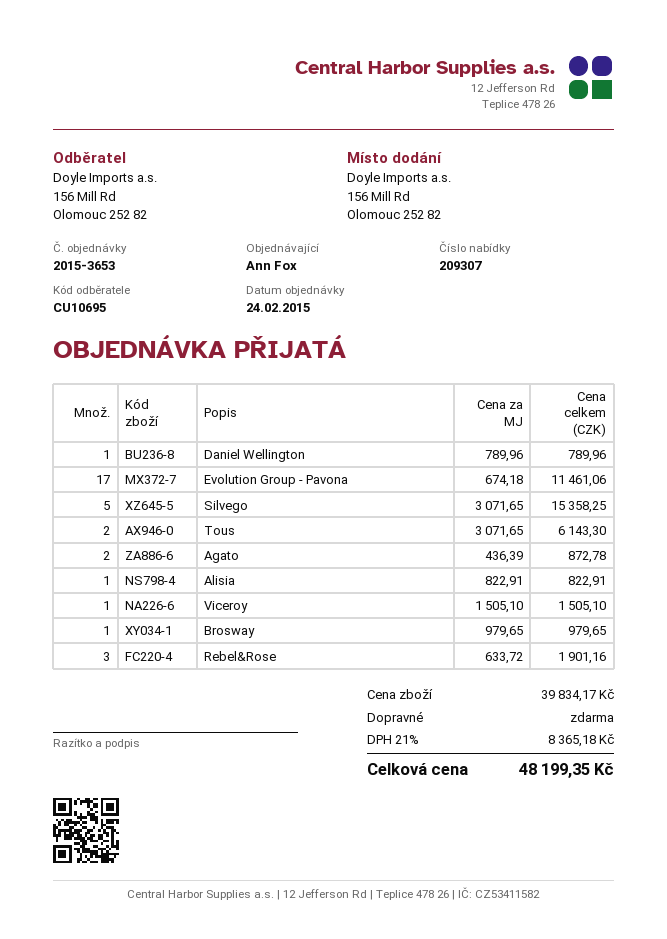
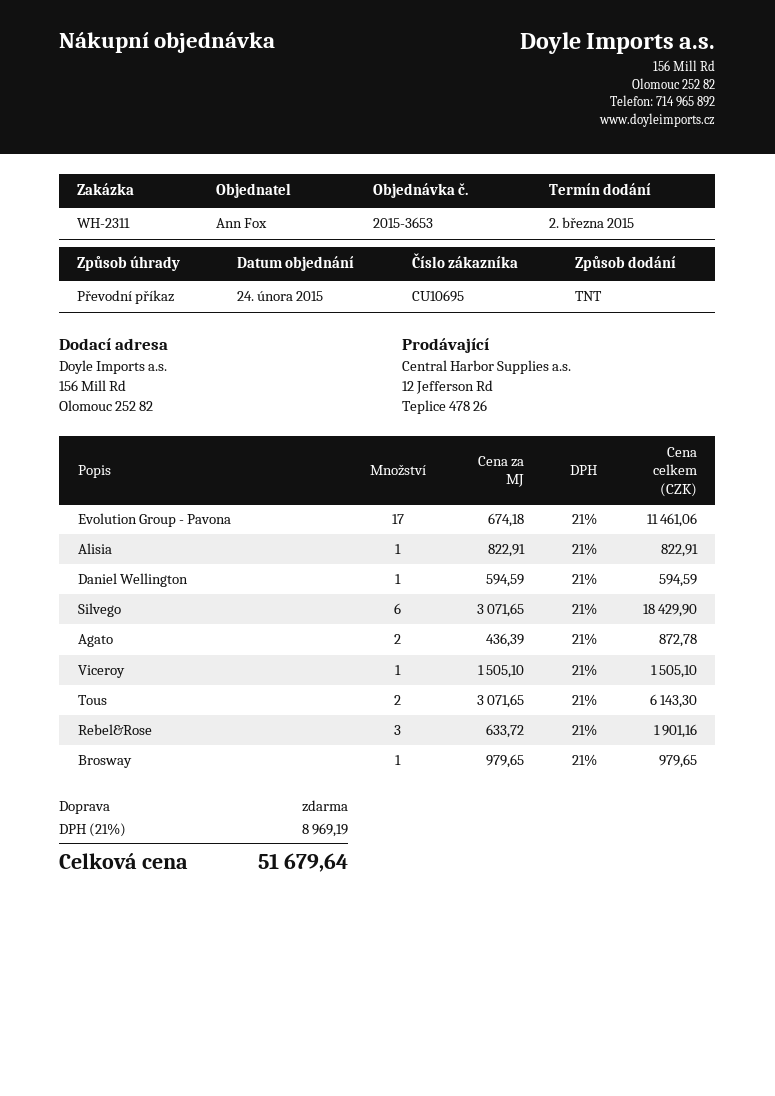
Daniel Wellington: 1 x 789.96 = 789.96 -> 1 x 594.59 = 594.59
Silvego: 5 x 3071.65 = 15358.25 -> 6 x 3071.65 = 18429.90
tax: 21% = 8365.18 -> 21% = 8969.19
total: 48199.35 -> 51679.64

